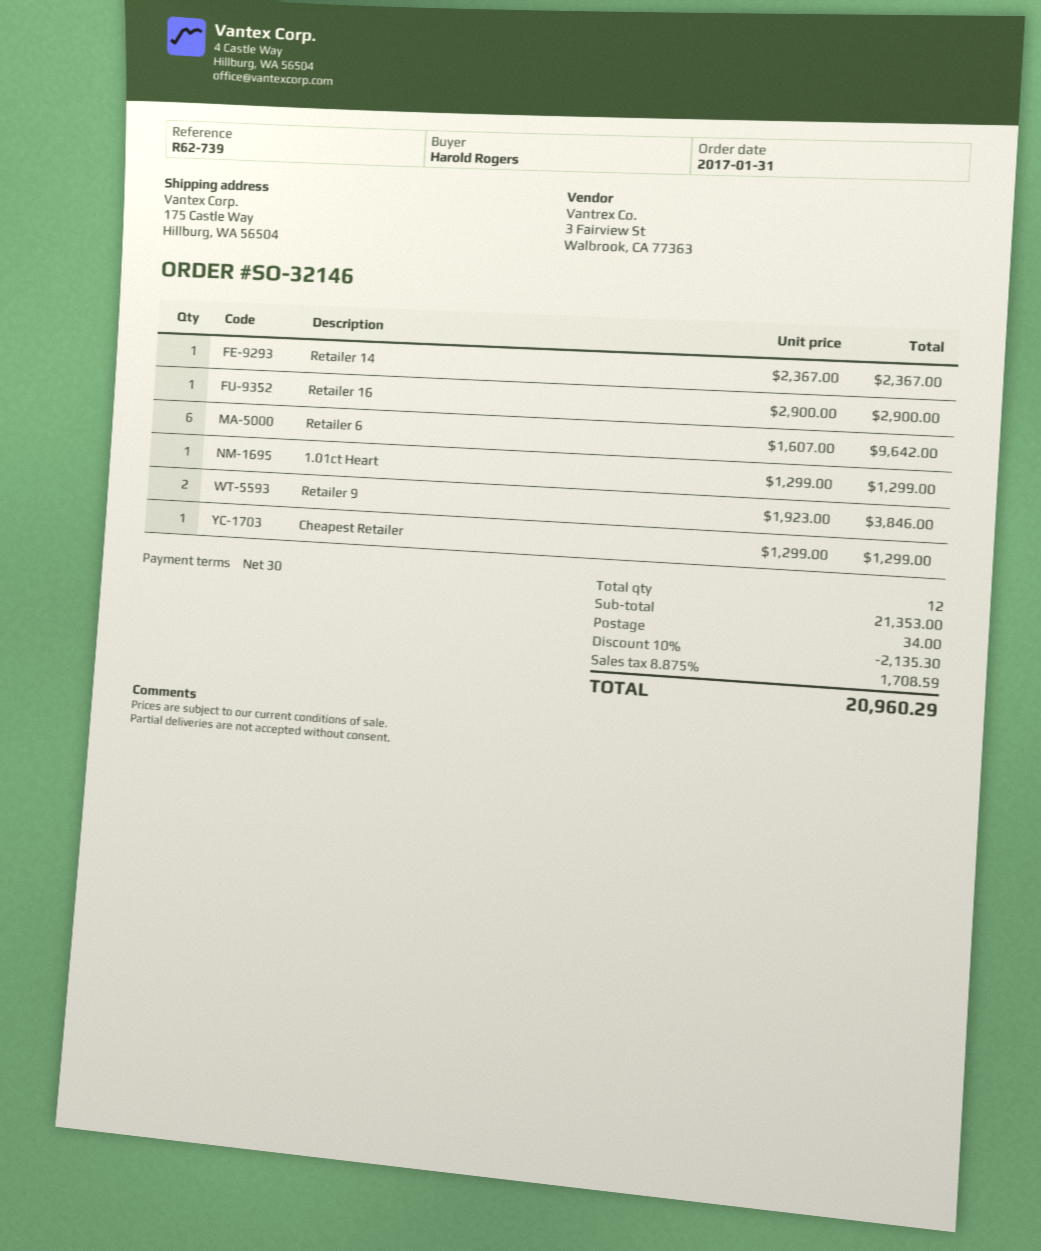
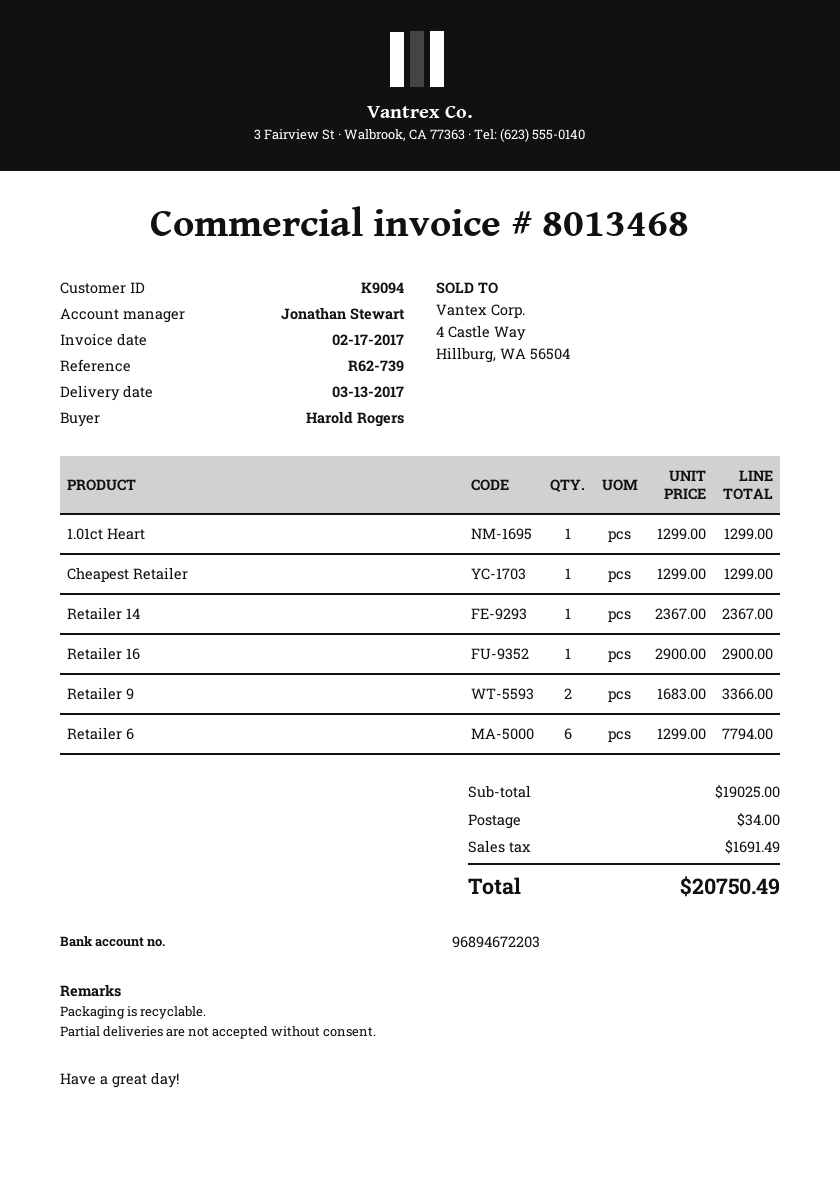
Retailer 6: 6 x 1607.00 = 9642.00 -> 6 x 1299.00 = 7794.00
Retailer 9: 2 x 1923.00 = 3846.00 -> 2 x 1683.00 = 3366.00
subtotal: 21353.00 -> 19025.00
discount: 10% = 2135.30 -> none
tax: 1708.59 -> 1691.49
total: 20960.29 -> 20750.49

